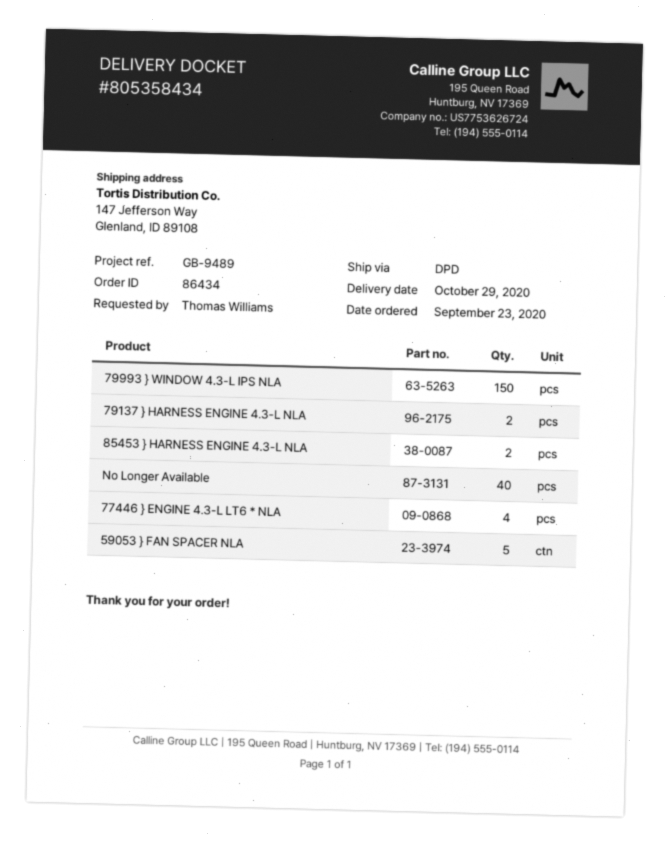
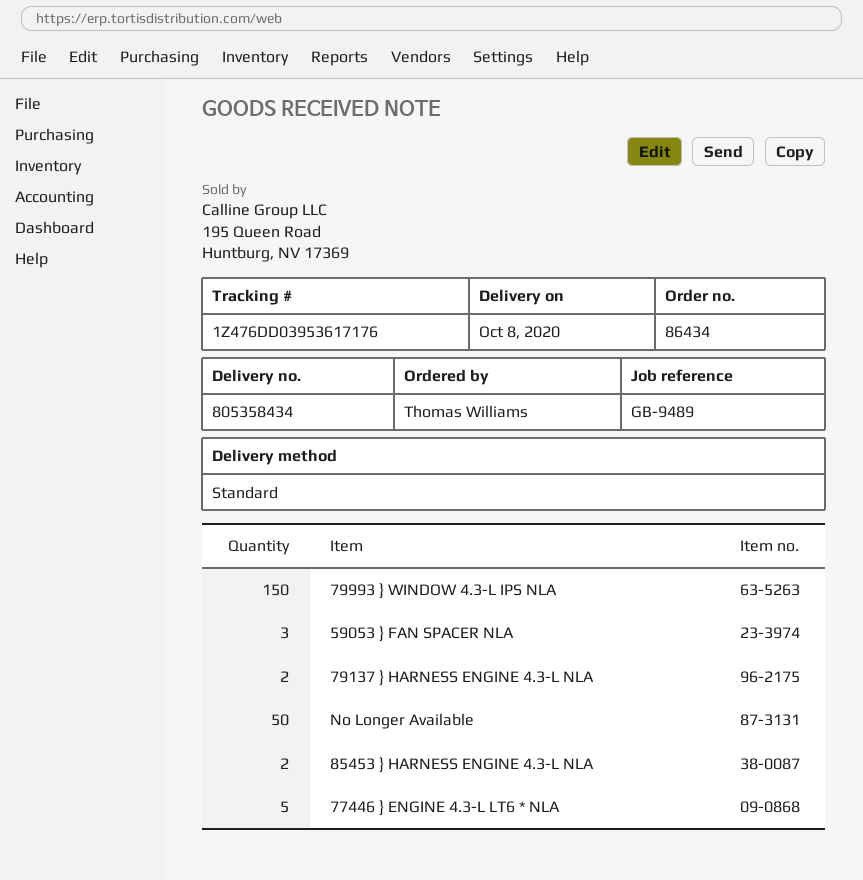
delivery date: 2020-10-29 -> 2020-10-08
shipping method: DPD -> standard
No Longer Available: 40 -> 50
77446 } ENGINE 4.3-L LT6 * NLA: 4 -> 5
59053 } FAN SPACER NLA: 5 -> 3

